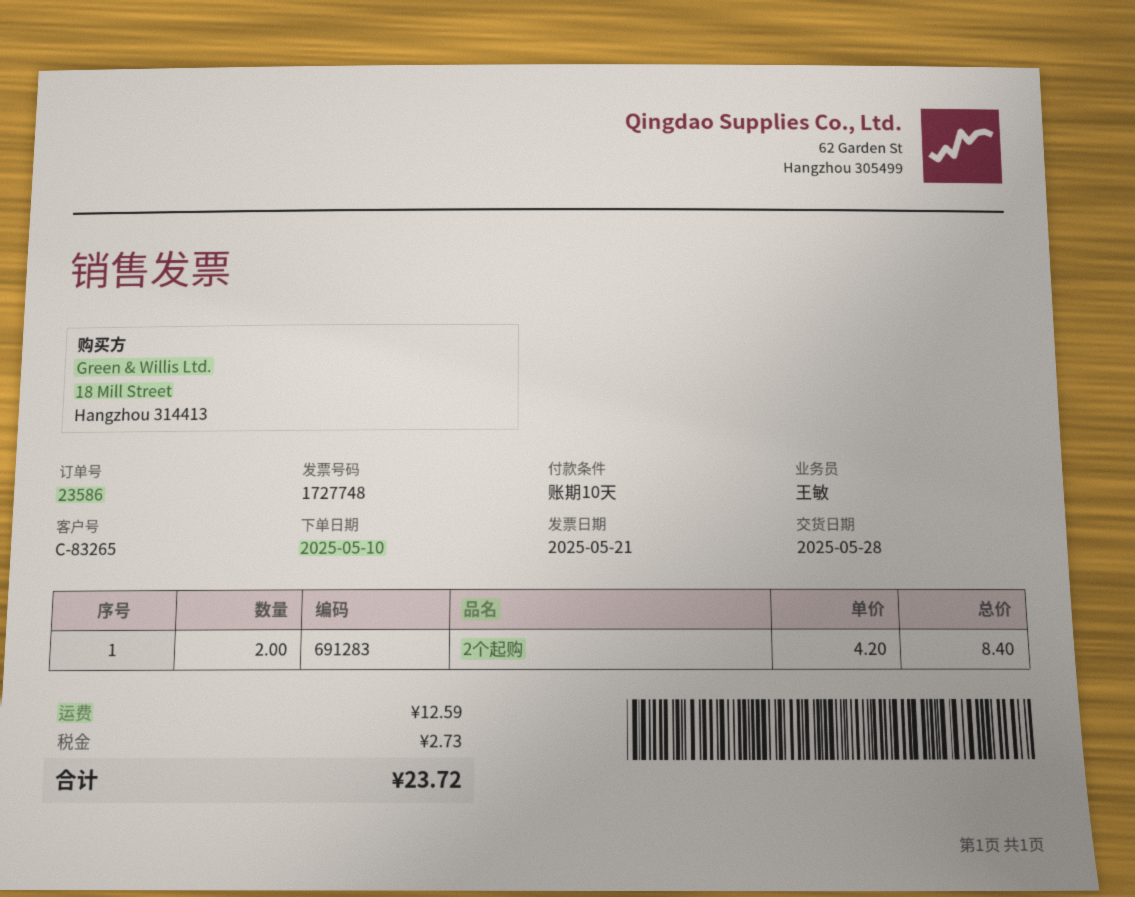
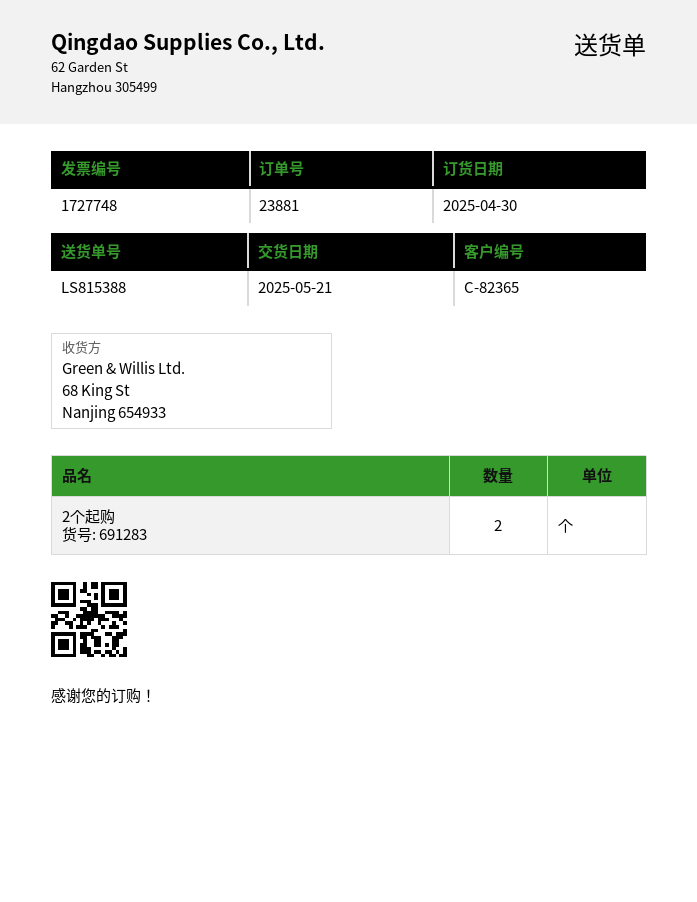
order number: 23586 -> 23881
order date: 2025-05-10 -> 2025-04-30
delivery date: 2025-05-28 -> 2025-05-21
customer number: C-83265 -> C-82365

